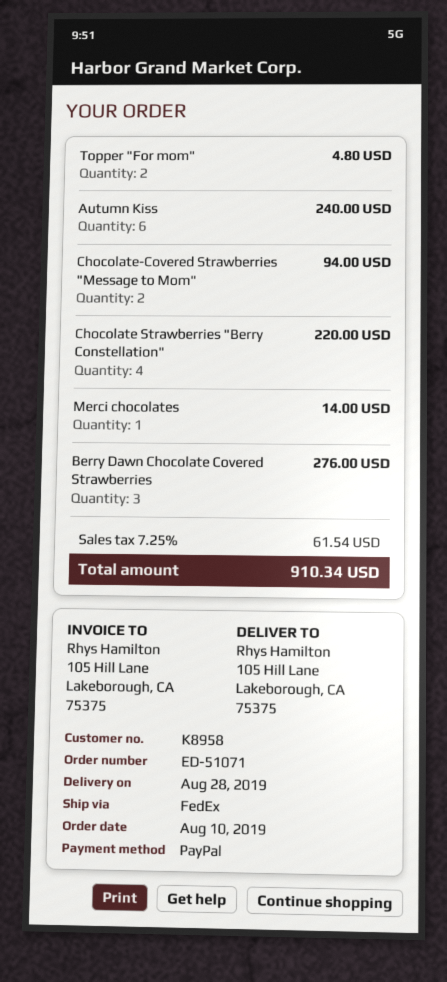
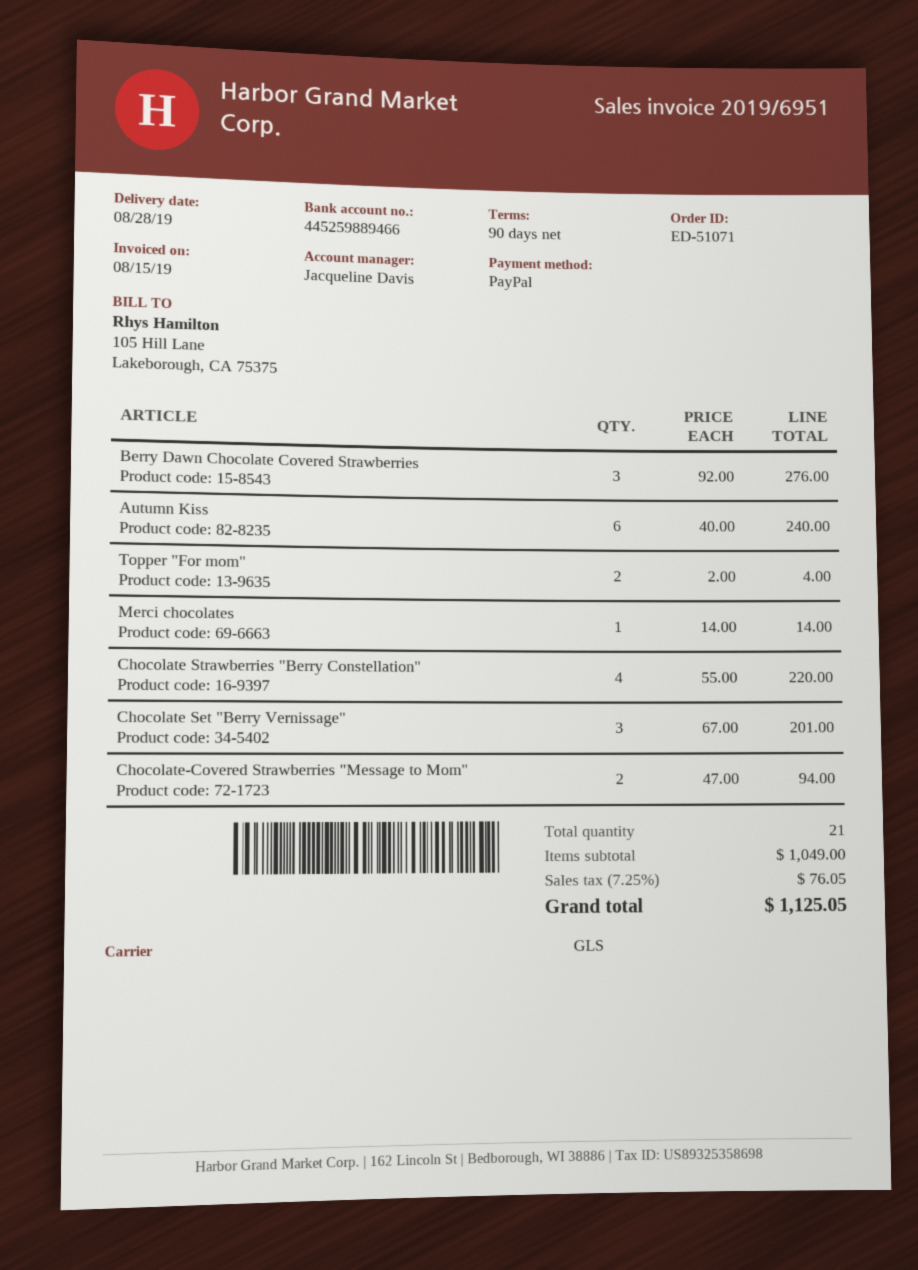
shipping method: FedEx -> GLS
Topper "For mom": 2 for 4.80 -> 2 for 4.00
Chocolate Set "Berry Vernissage": none -> 3 for 201.00
tax: 7.25% = 61.54 -> 7.25% = 76.05
total: 910.34 -> 1125.05

